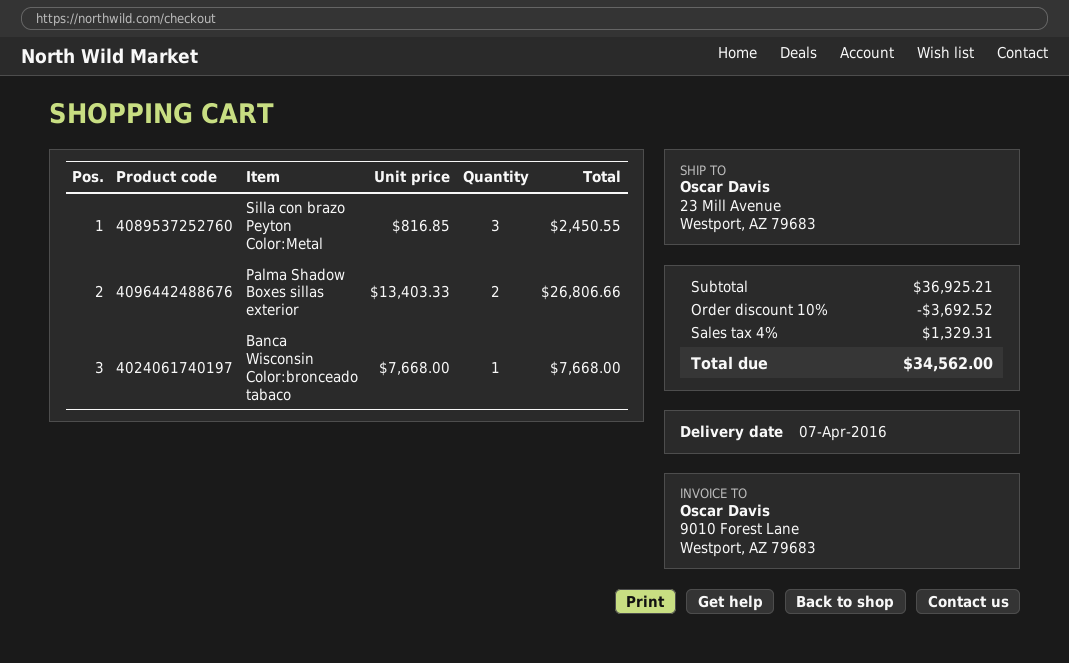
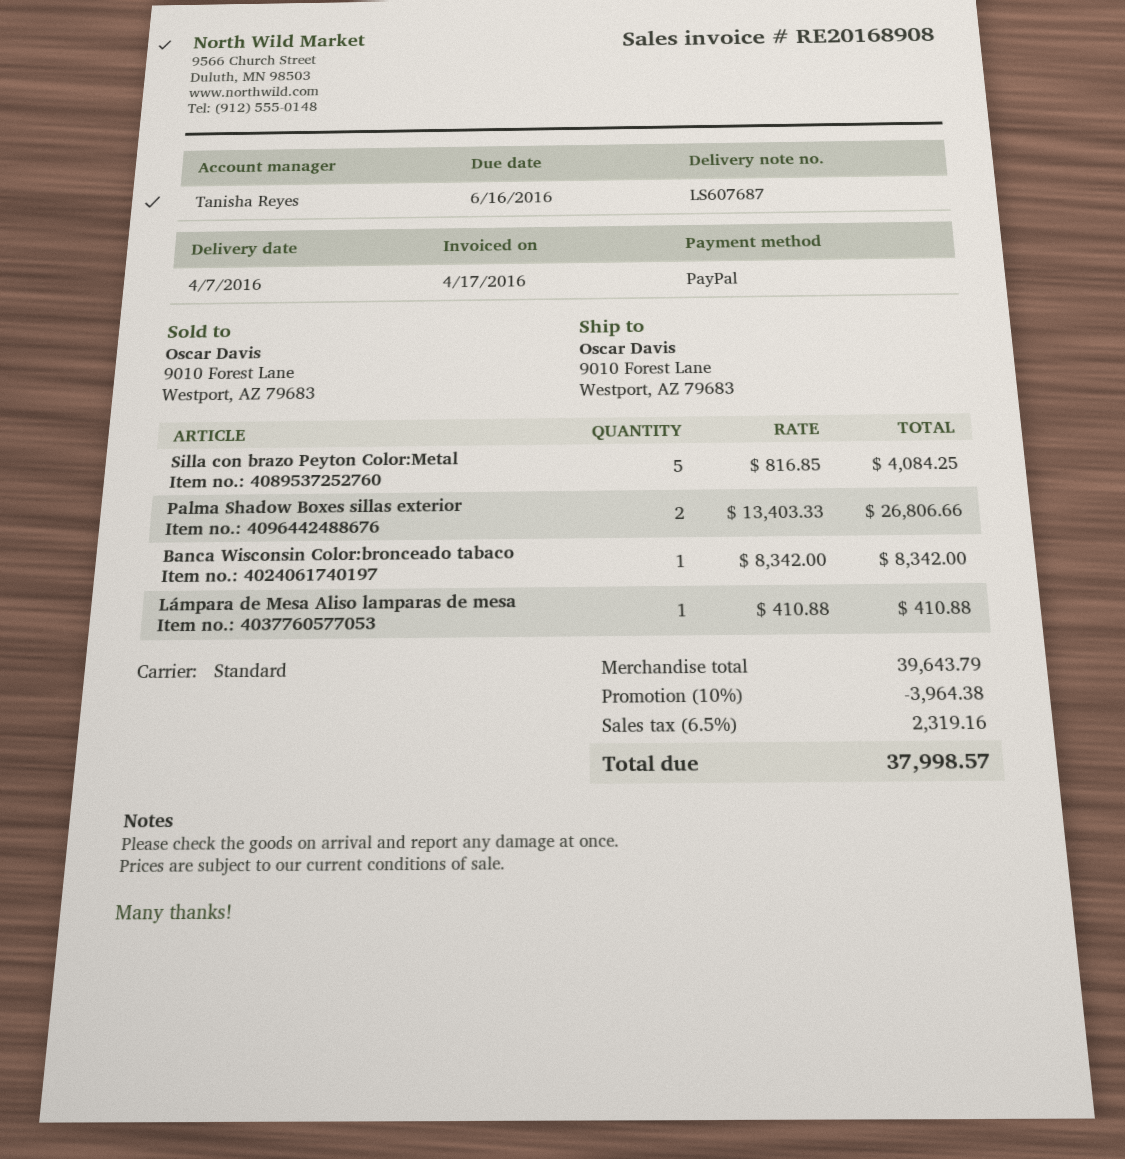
ship to: 23 Mill Avenue, Westport, AZ 79683 -> 9010 Forest Lane, Westport, AZ 79683
Silla con brazo Peyton Color:Metal: 3 x 816.85 = 2450.55 -> 5 x 816.85 = 4084.25
Banca Wisconsin Color:bronceado tabaco: 1 x 7668.00 = 7668.00 -> 1 x 8342.00 = 8342.00
Lámpara de Mesa Aliso lamparas de mesa: none -> 1 x 410.88 = 410.88
subtotal: 36925.21 -> 39643.79
discount: 10% = 3692.52 -> 10% = 3964.38
tax: 4% = 1329.31 -> 6.5% = 2319.16
total: 34562.00 -> 37998.57

